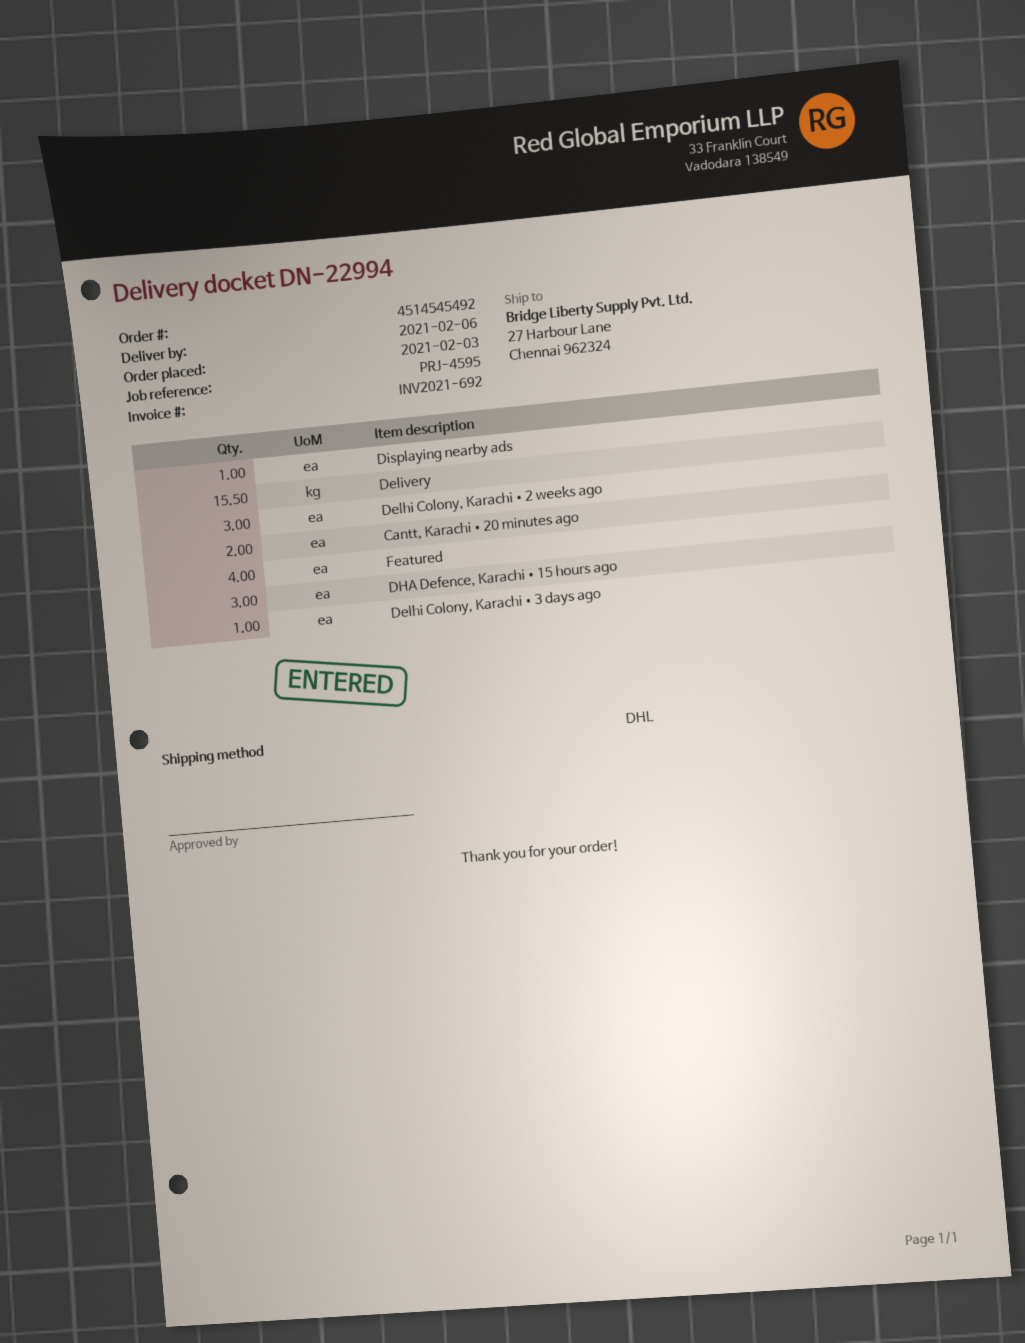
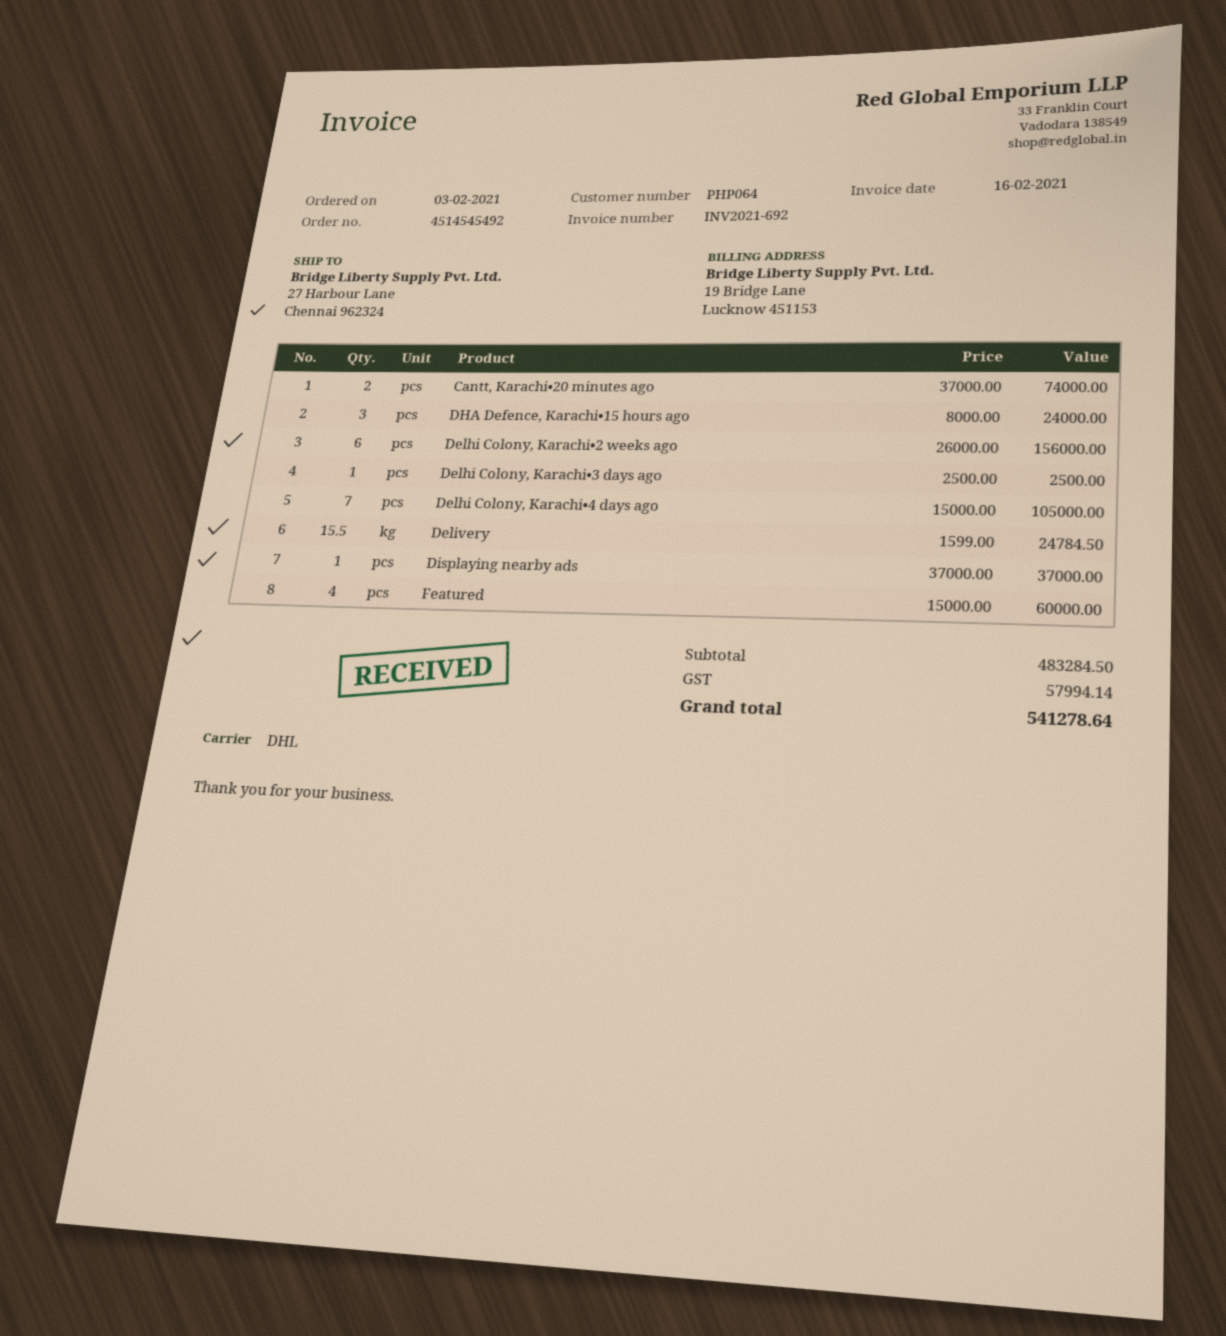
Delhi Colony, Karachi•2 weeks ago: 3 -> 6
Delhi Colony, Karachi•4 days ago: none -> 7

